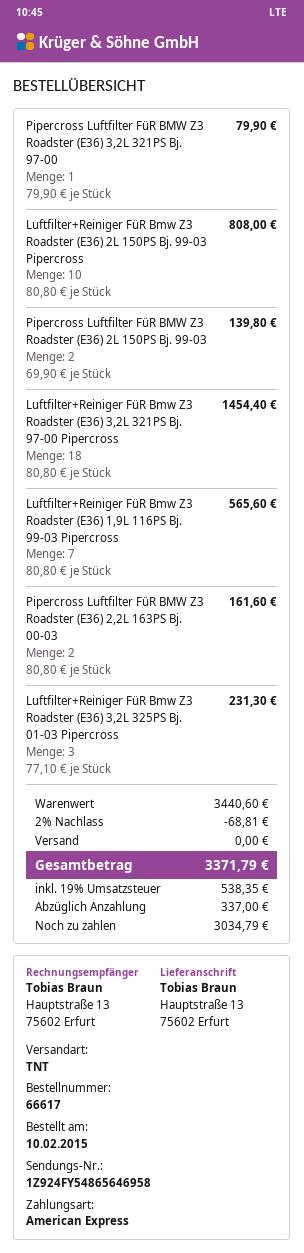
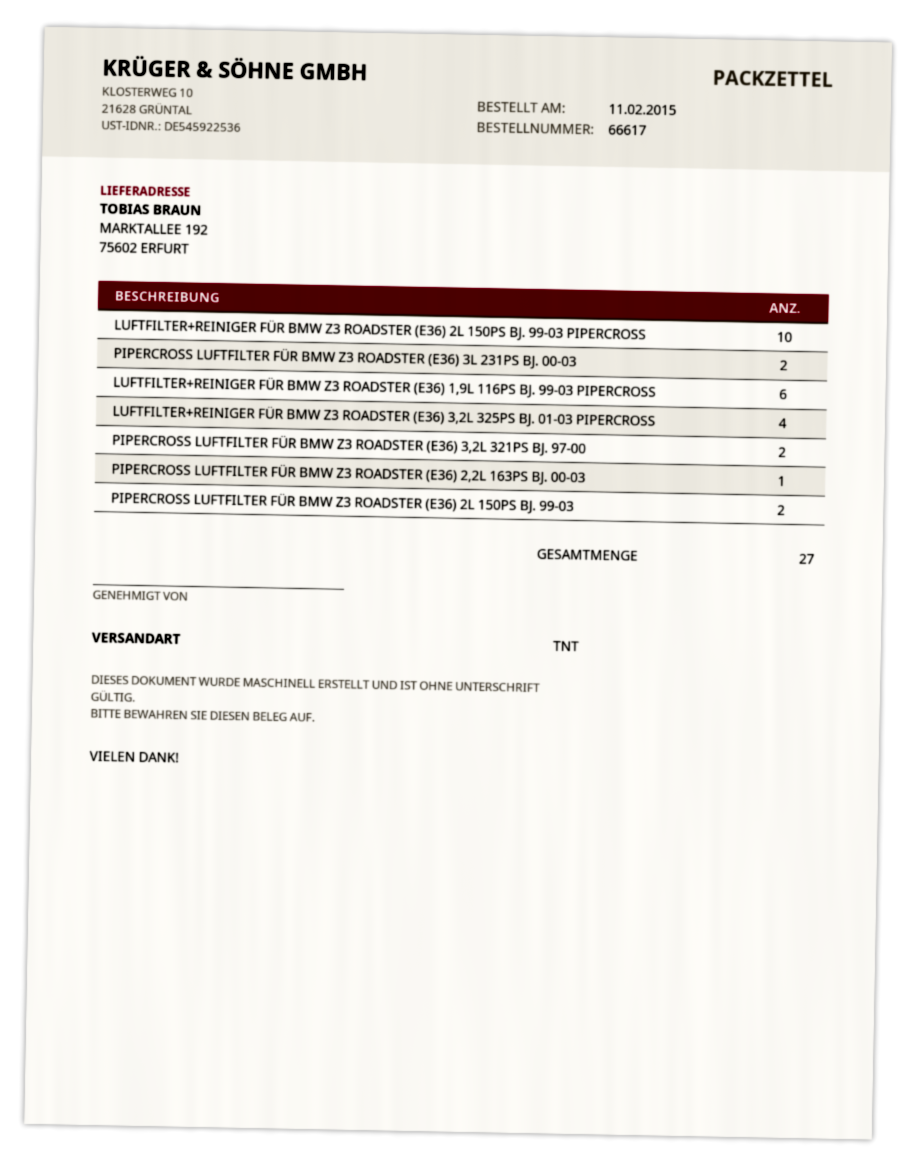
order date: 2015-02-10 -> 2015-02-11
ship to: Hauptstraße 13, 75602 Erfurt -> MARKTALLEE 192, 75602 ERFURT
Pipercross Luftfilter FüR BMW Z3 Roadster (E36) 3,2L 321PS Bj. 97-00: 1 -> 2
Luftfilter+Reiniger FüR Bmw Z3 Roadster (E36) 3,2L 321PS Bj. 97-00 Pipercross: 18 -> none
Luftfilter+Reiniger FüR Bmw Z3 Roadster (E36) 1,9L 116PS Bj. 99-03 Pipercross: 7 -> 6
Pipercross Luftfilter FüR BMW Z3 Roadster (E36) 2,2L 163PS Bj. 00-03: 2 -> 1
Luftfilter+Reiniger FüR Bmw Z3 Roadster (E36) 3,2L 325PS Bj. 01-03 Pipercross: 3 -> 4
PIPERCROSS LUFTFILTER FÜR BMW Z3 ROADSTER (E36) 3L 231PS BJ. 00-03: none -> 2

